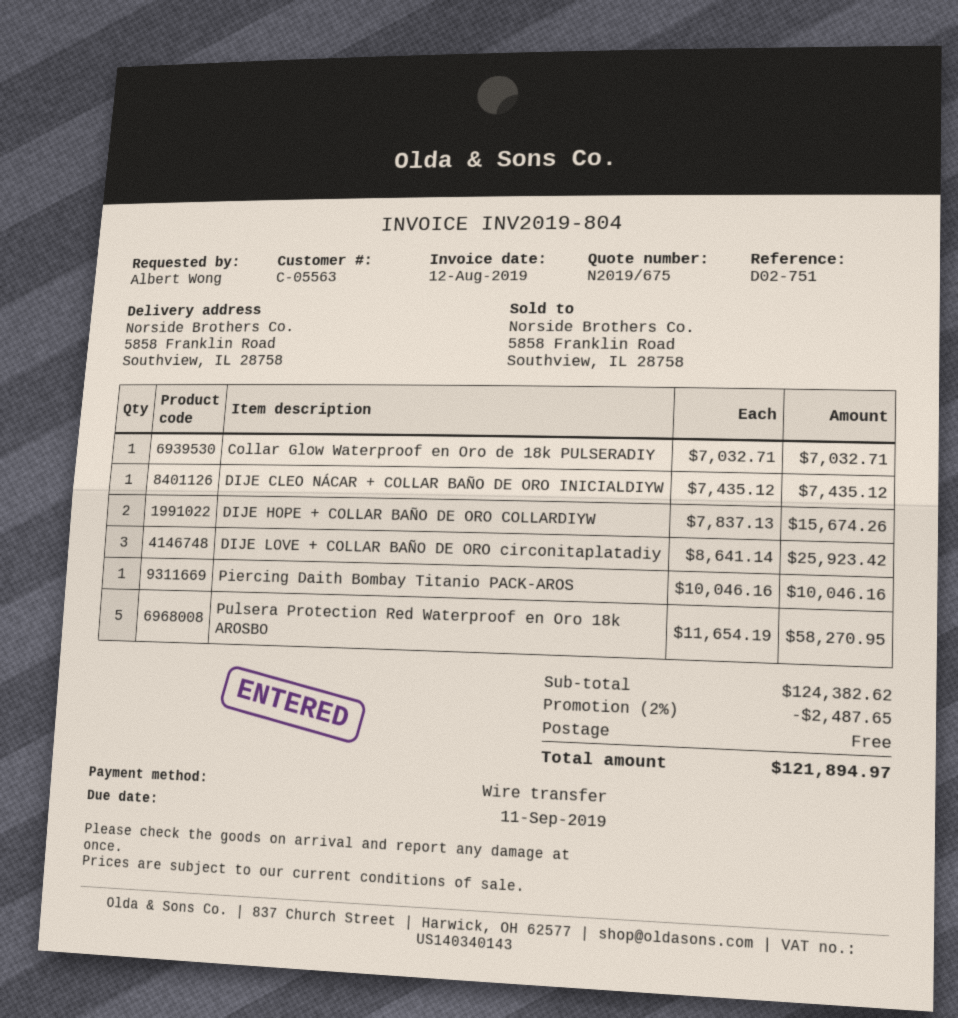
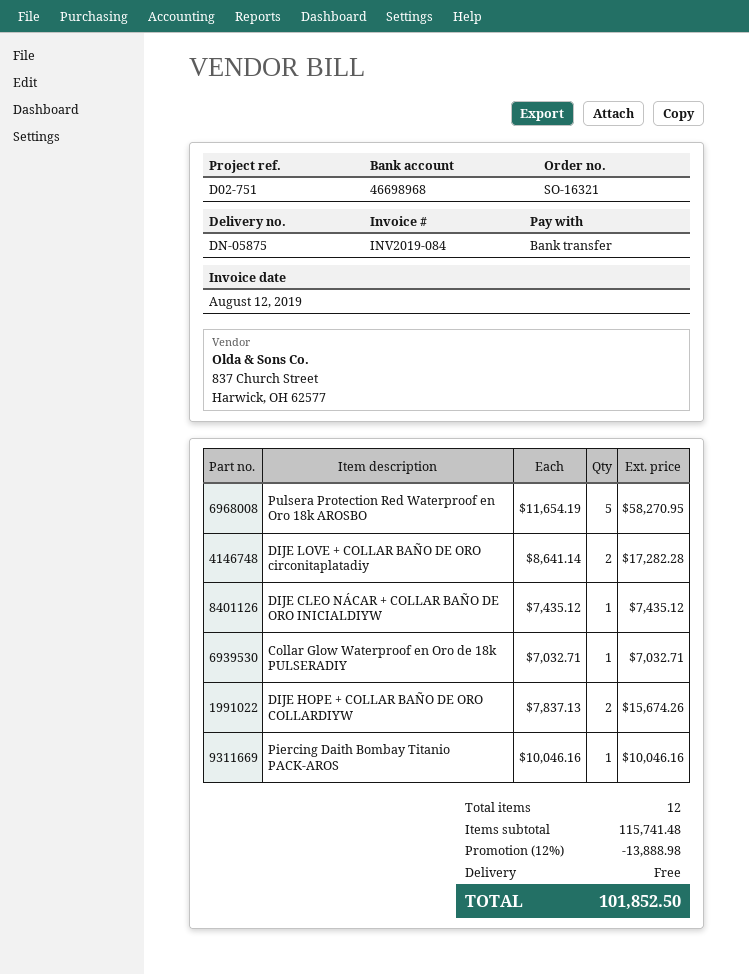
invoice number: INV2019-804 -> INV2019-084
DIJE LOVE + COLLAR BAÑO DE ORO circonitaplatadiy: 3 x 8641.14 = 25923.42 -> 2 x 8641.14 = 17282.28
subtotal: 124382.62 -> 115741.48
discount: 2% = 2487.65 -> 12% = 13888.98
total: 121894.97 -> 101852.50

